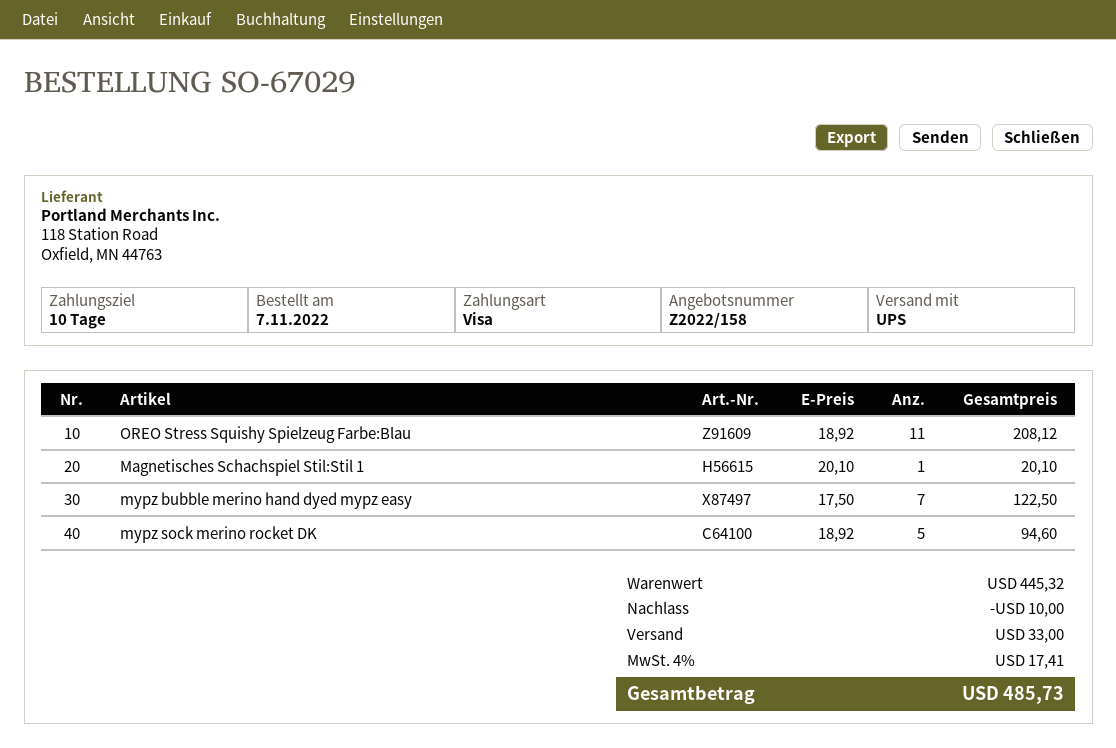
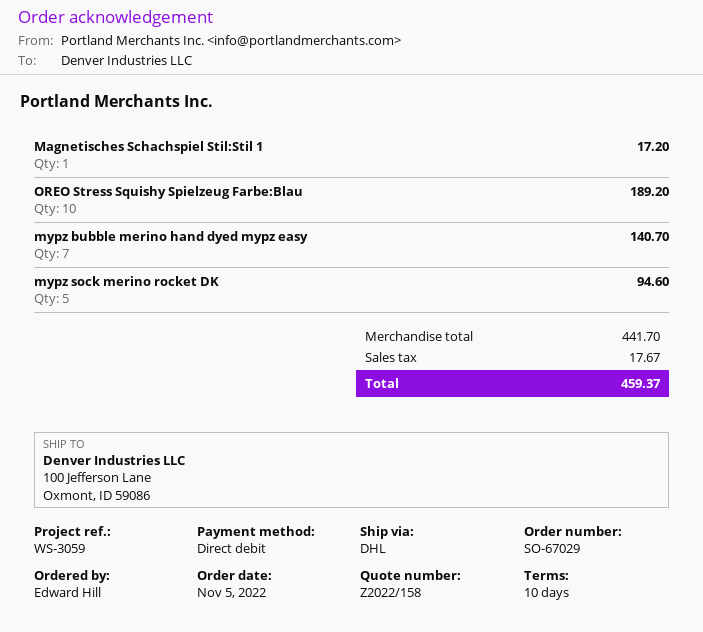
order date: 2022-11-07 -> 2022-11-05
payment method: Visa -> direct debit
shipping method: UPS -> DHL
OREO Stress Squishy Spielzeug Farbe:Blau: 11 for 208.12 -> 10 for 189.20
Magnetisches Schachspiel Stil:Stil 1: 1 for 20.10 -> 1 for 17.20
mypz bubble merino hand dyed mypz easy: 7 for 122.50 -> 7 for 140.70
subtotal: 445.32 -> 441.70
discount: 10.00 -> none
shipping: 33.00 -> none
tax: 17.41 -> 17.67
total: 485.73 -> 459.37

